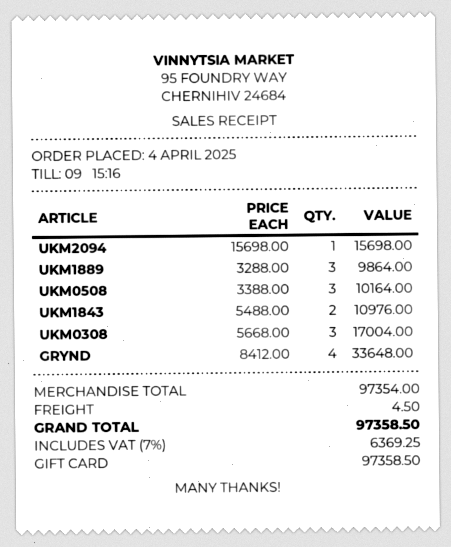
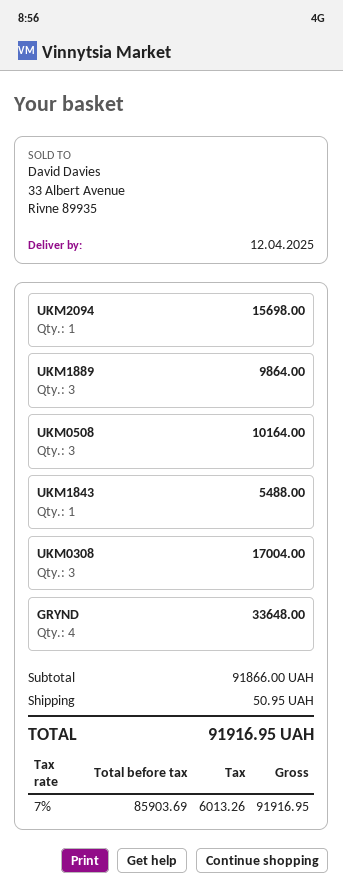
UKM1843: 2 for 10976.00 -> 1 for 5488.00
subtotal: 97354.00 -> 91866.00
shipping: 4.50 -> 50.95
tax: 7% = 6369.25 -> 7% = 6013.26
total: 97358.50 -> 91916.95

